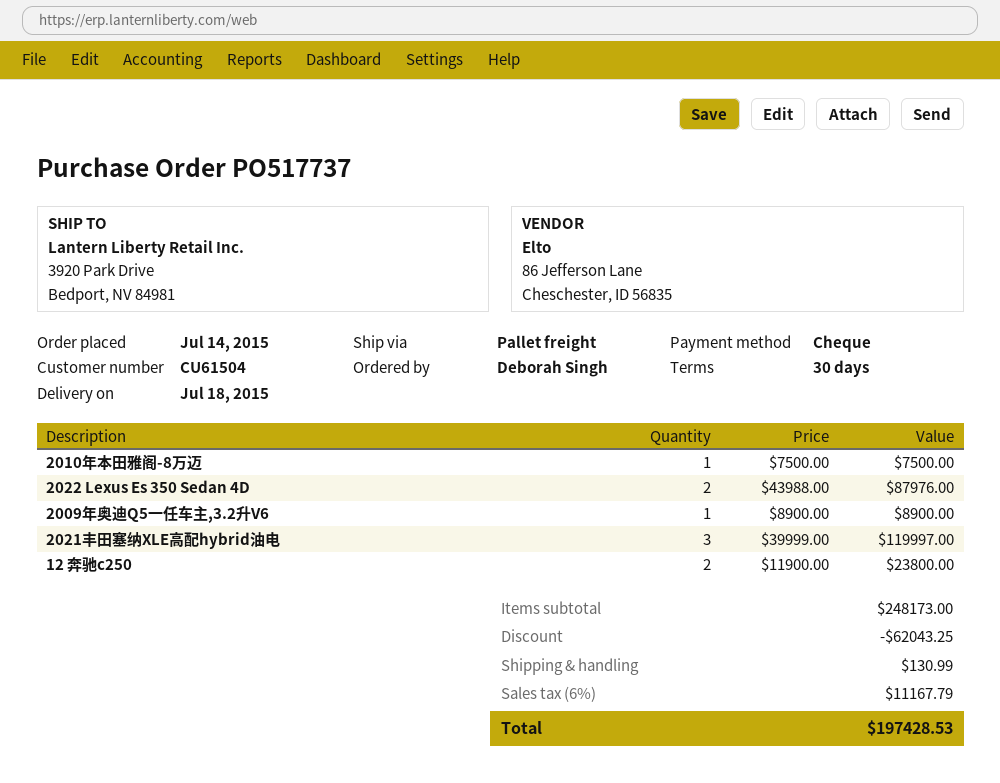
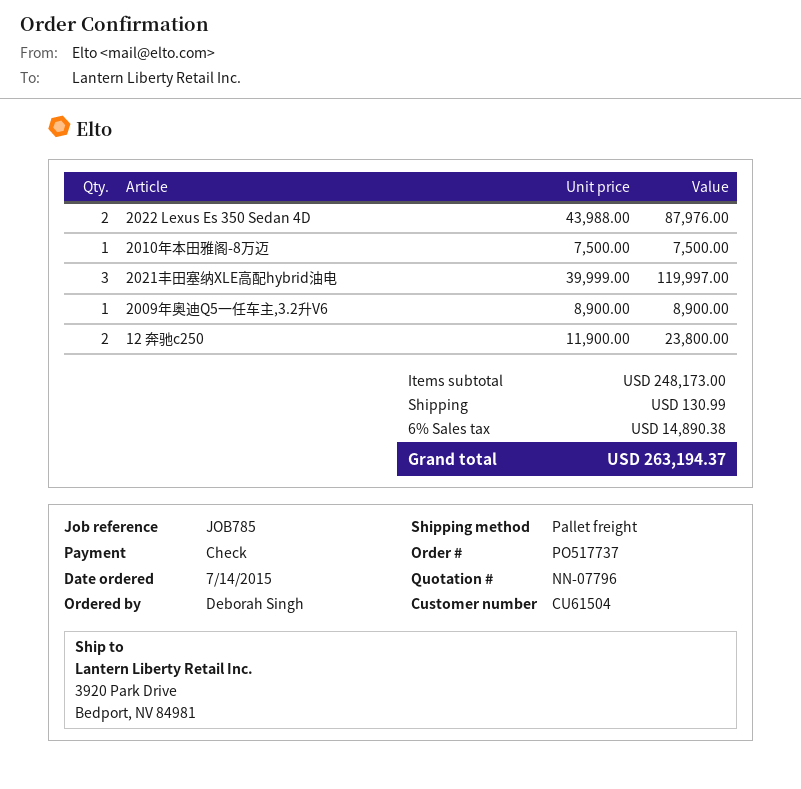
discount: 62043.25 -> none
tax: 6% = 11167.79 -> 6% = 14890.38
total: 197428.53 -> 263194.37

